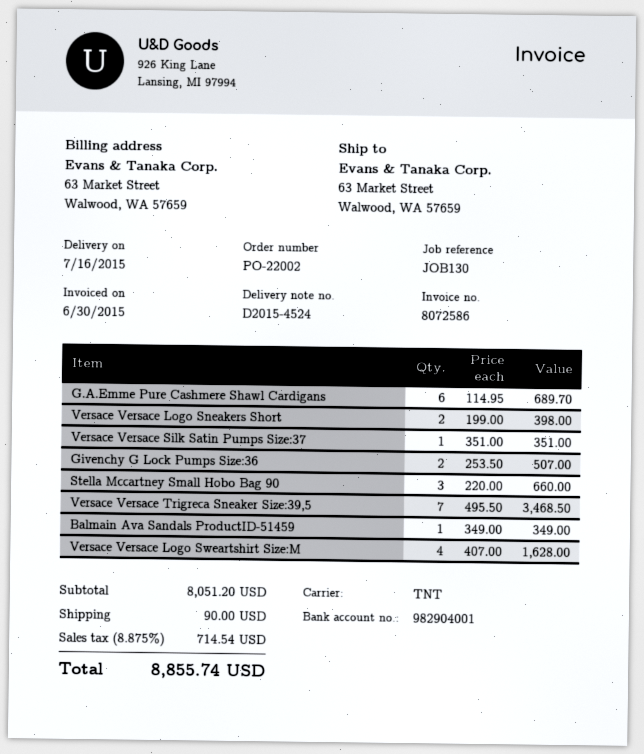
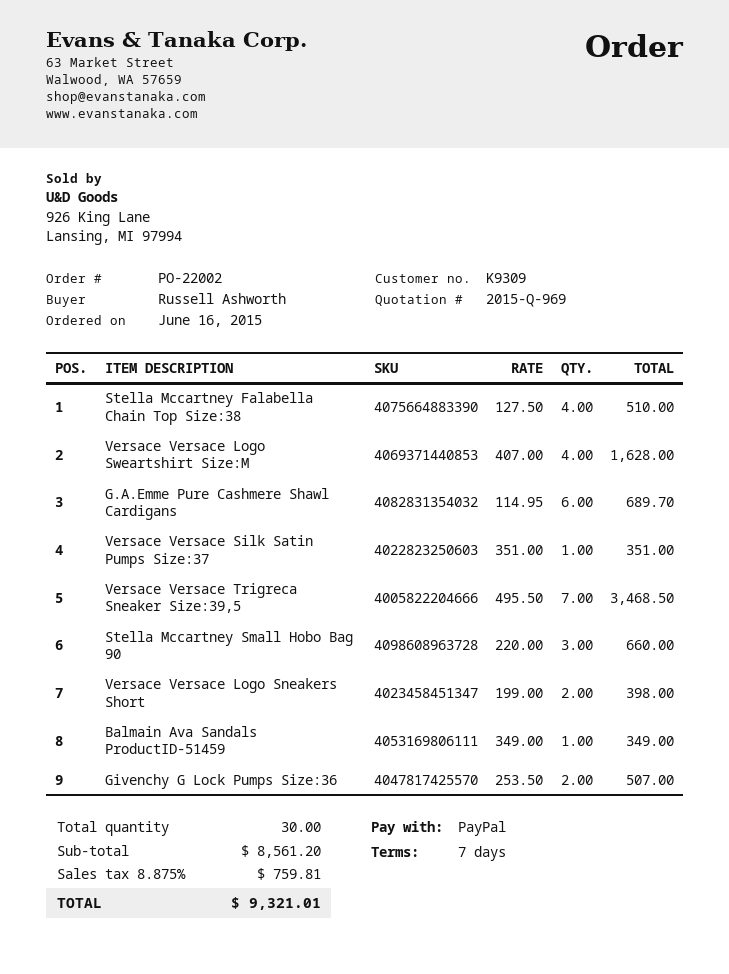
Stella Mccartney Falabella Chain Top Size:38: none -> 4 x 127.50 = 510.00
subtotal: 8051.20 -> 8561.20
shipping: 90.00 -> none
tax: 8.875% = 714.54 -> 8.875% = 759.81
total: 8855.74 -> 9321.01

